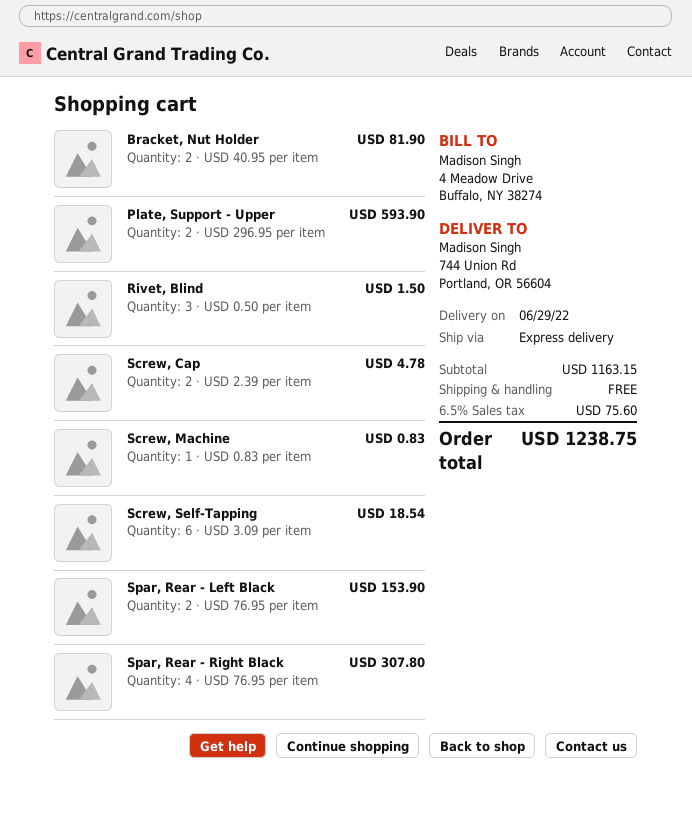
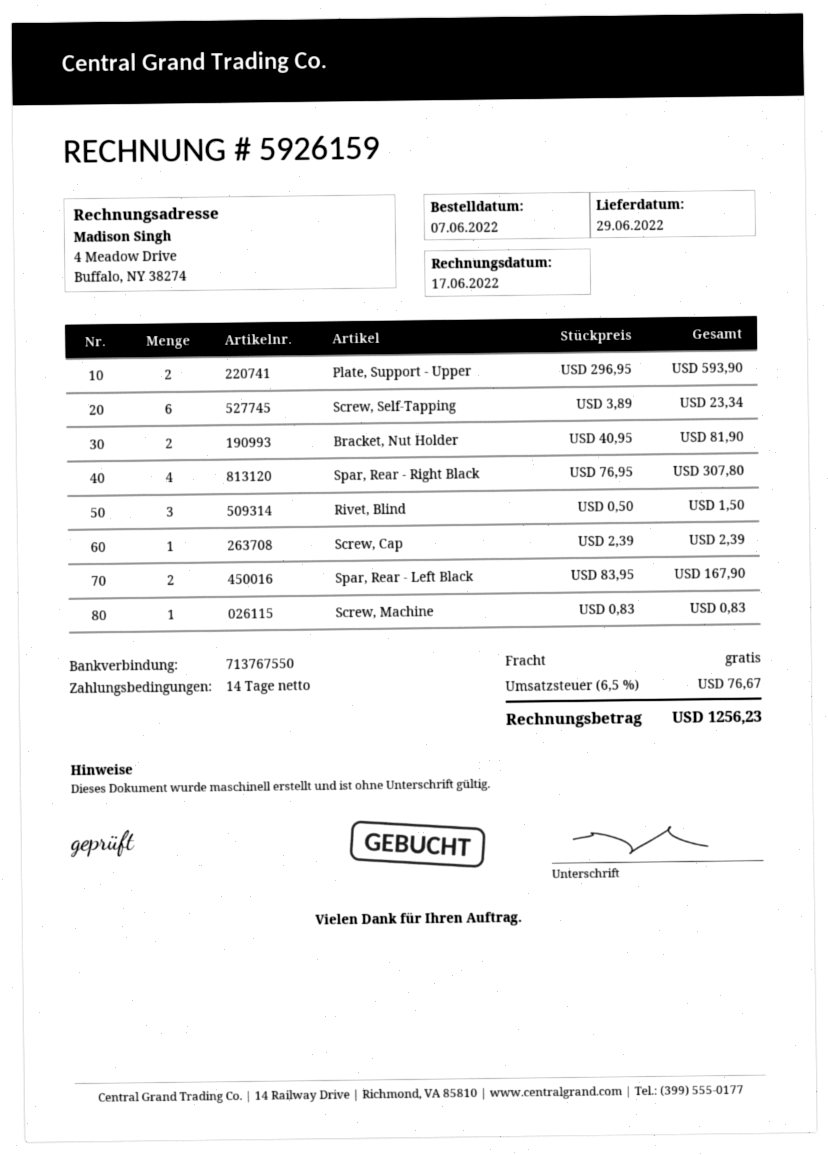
Screw, Cap: 2 x 2.39 = 4.78 -> 1 x 2.39 = 2.39
Screw, Self-Tapping: 6 x 3.09 = 18.54 -> 6 x 3.89 = 23.34
Spar, Rear - Left Black: 2 x 76.95 = 153.90 -> 2 x 83.95 = 167.90
tax: 6.5% = 75.60 -> 6.5% = 76.67
total: 1238.75 -> 1256.23

